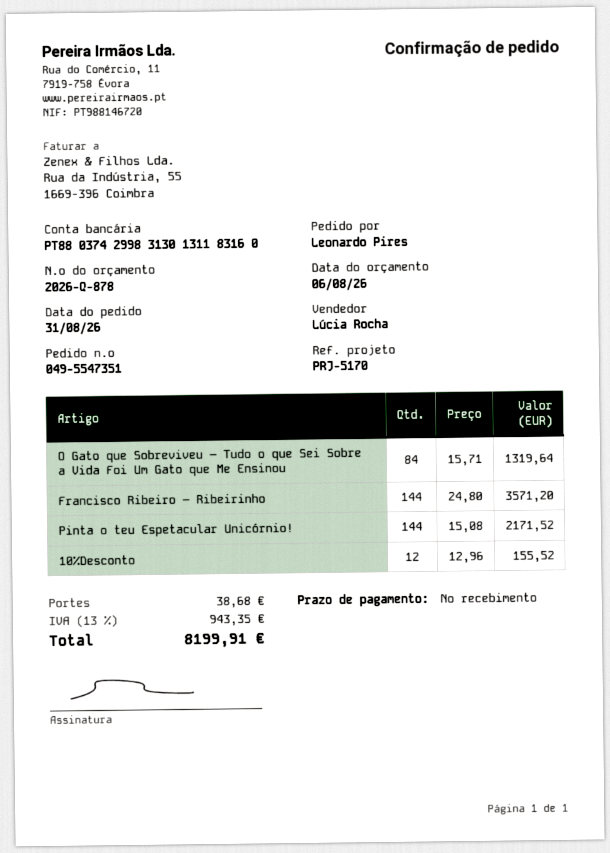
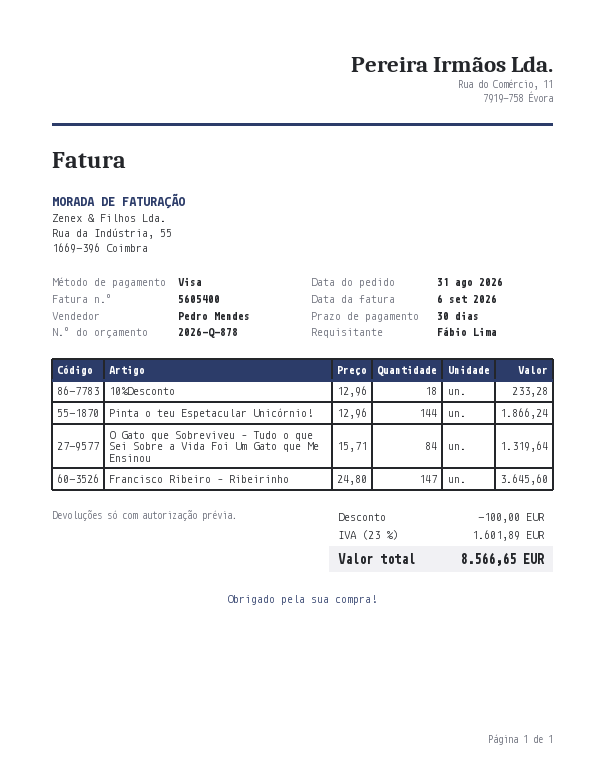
payment terms: on receipt -> 30 days
ordered by: Leonardo Pires -> Fábio Lima
sales rep: Lúcia Rocha -> Pedro Mendes
Francisco Ribeiro – Ribeirinho: 144 x 24.80 = 3571.20 -> 147 x 24.80 = 3645.60
Pinta o teu Espetacular Unicórnio!: 144 x 15.08 = 2171.52 -> 144 x 12.96 = 1866.24
10%Desconto: 12 x 12.96 = 155.52 -> 18 x 12.96 = 233.28
discount: none -> 100.00
shipping: 38.68 -> none
tax: 13% = 943.35 -> 23% = 1601.89
total: 8199.91 -> 8566.65

